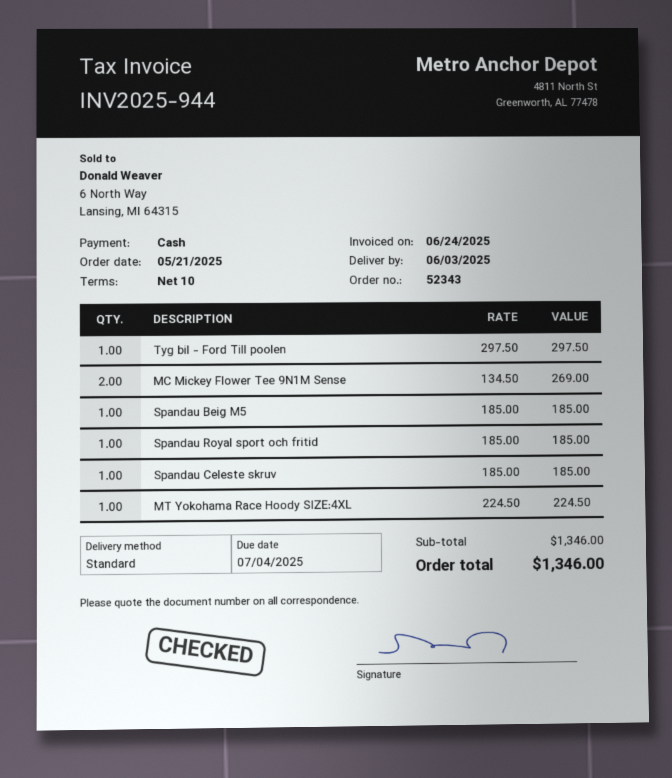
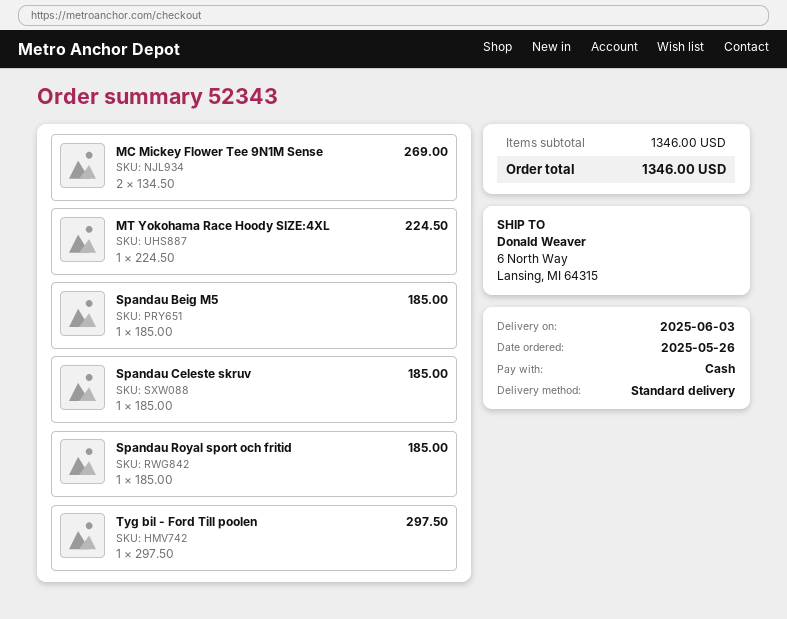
order date: 2025-05-21 -> 2025-05-26

